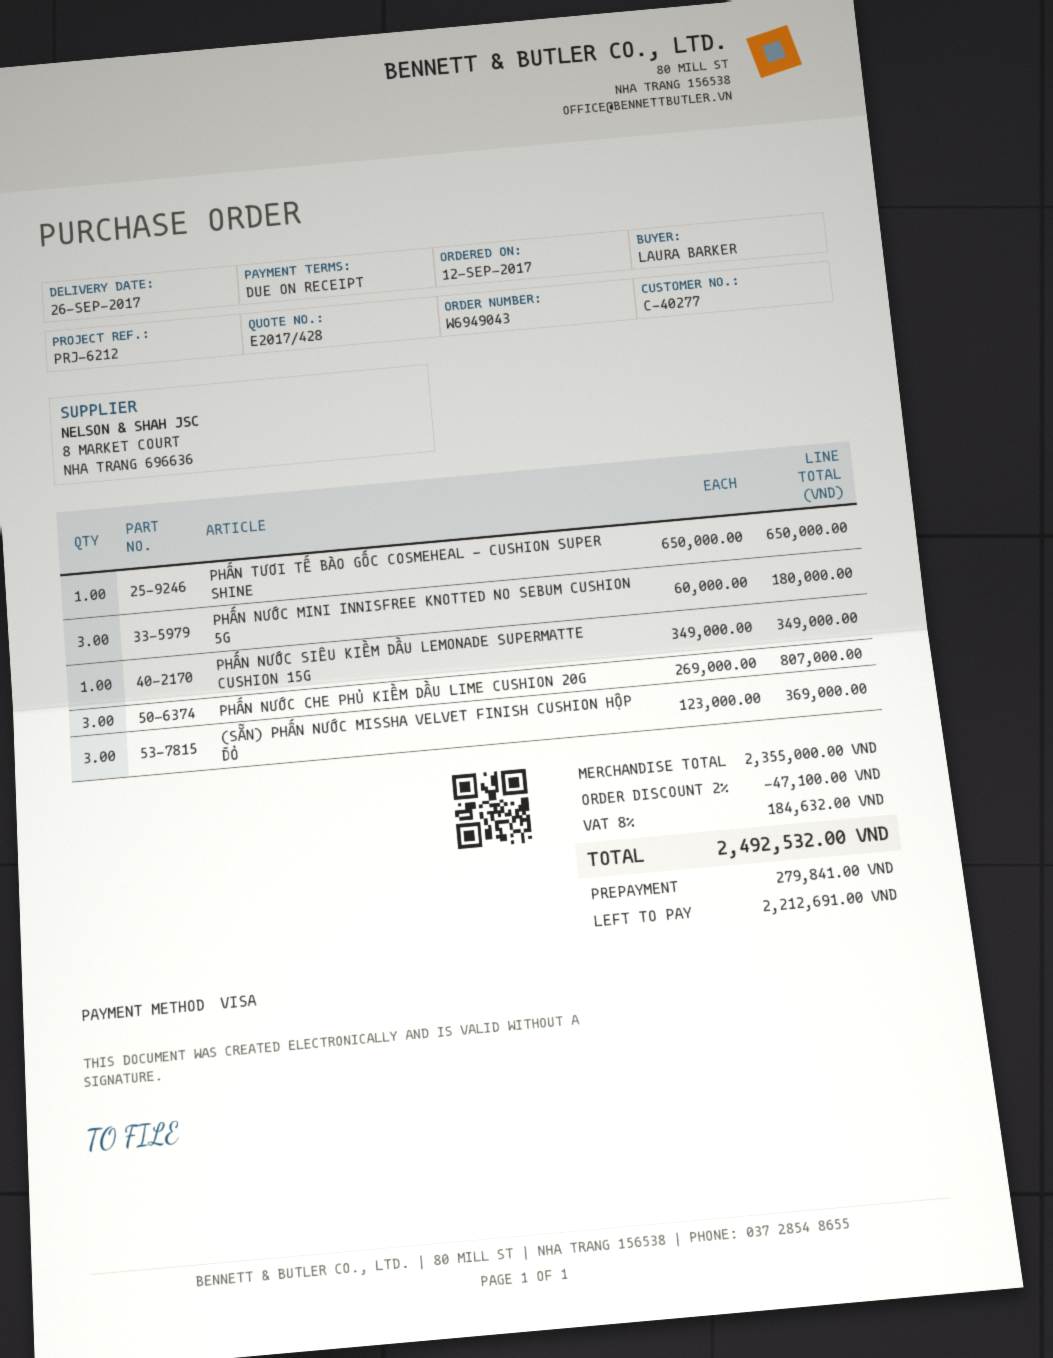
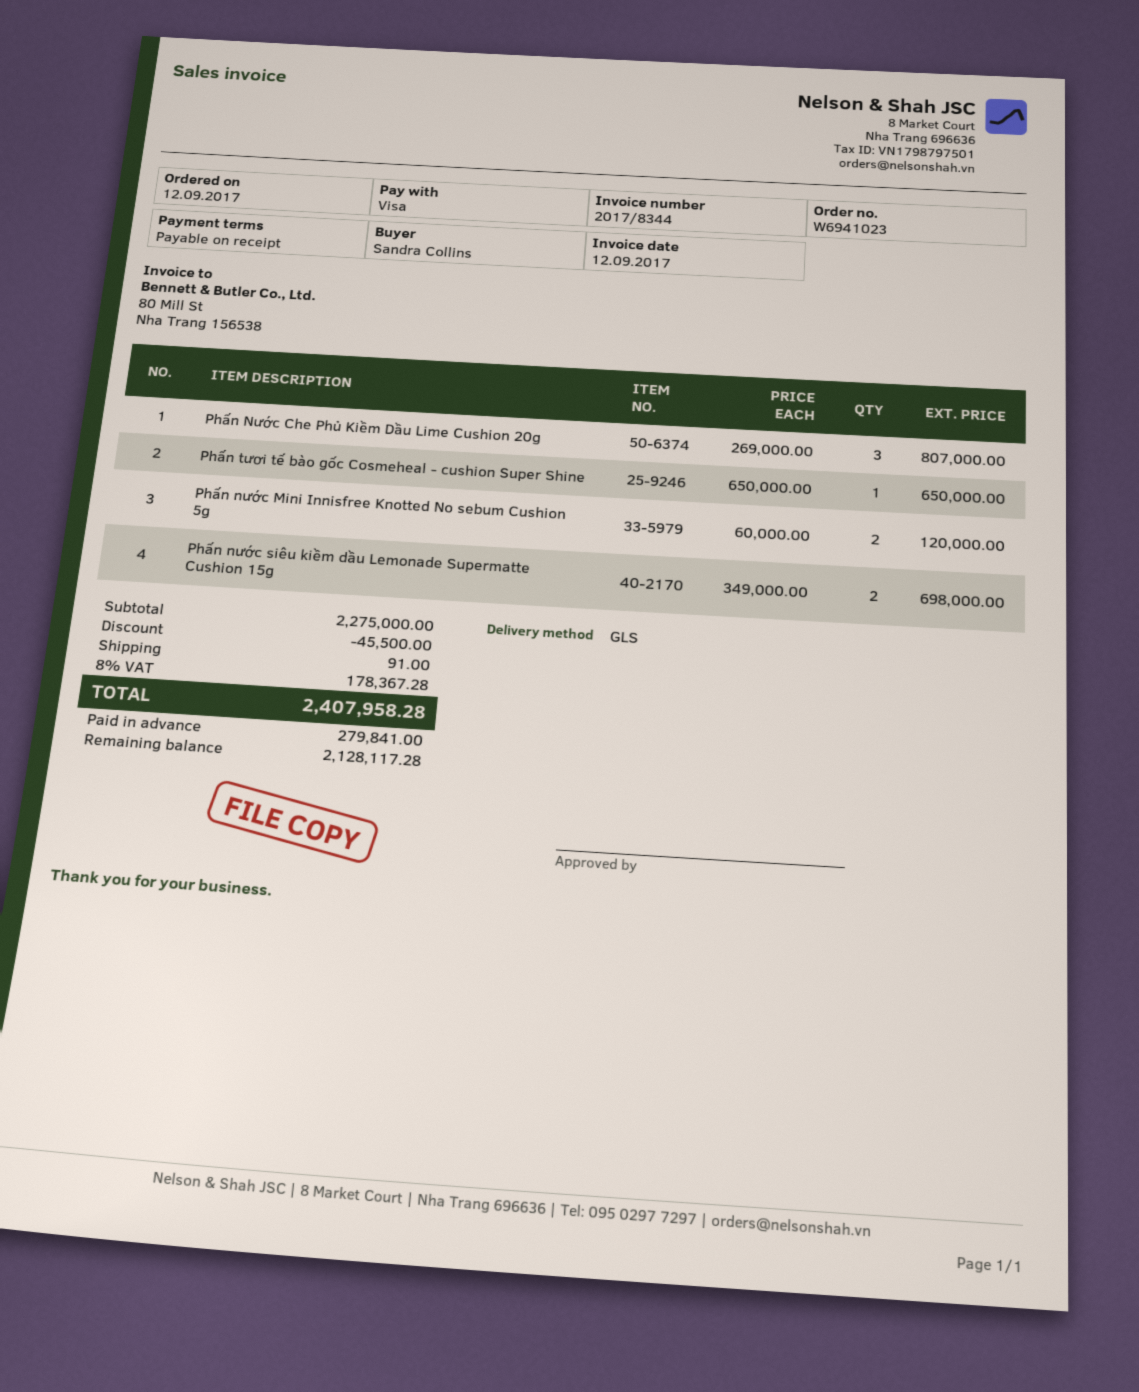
order number: W6949043 -> W6941023
ordered by: LAURA BARKER -> Sandra Collins
PHẤN NƯỚC MINI INNISFREE KNOTTED NO SEBUM CUSHION 5G: 3 x 60000.00 = 180000.00 -> 2 x 60000.00 = 120000.00
PHẤN NƯỚC SIÊU KIỀM DẦU LEMONADE SUPERMATTE CUSHION 15G: 1 x 349000.00 = 349000.00 -> 2 x 349000.00 = 698000.00
(SẴN) PHẤN NƯỚC MISSHA VELVET FINISH CUSHION HỘP ĐỎ: 3 x 123000.00 = 369000.00 -> none
subtotal: 2355000.00 -> 2275000.00
discount: 47100.00 -> 45500.00
shipping: none -> 91.00
tax: 8% = 184632.00 -> 8% = 178367.28
total: 2492532.00 -> 2407958.28
balance: 2212691.00 -> 2128117.28

